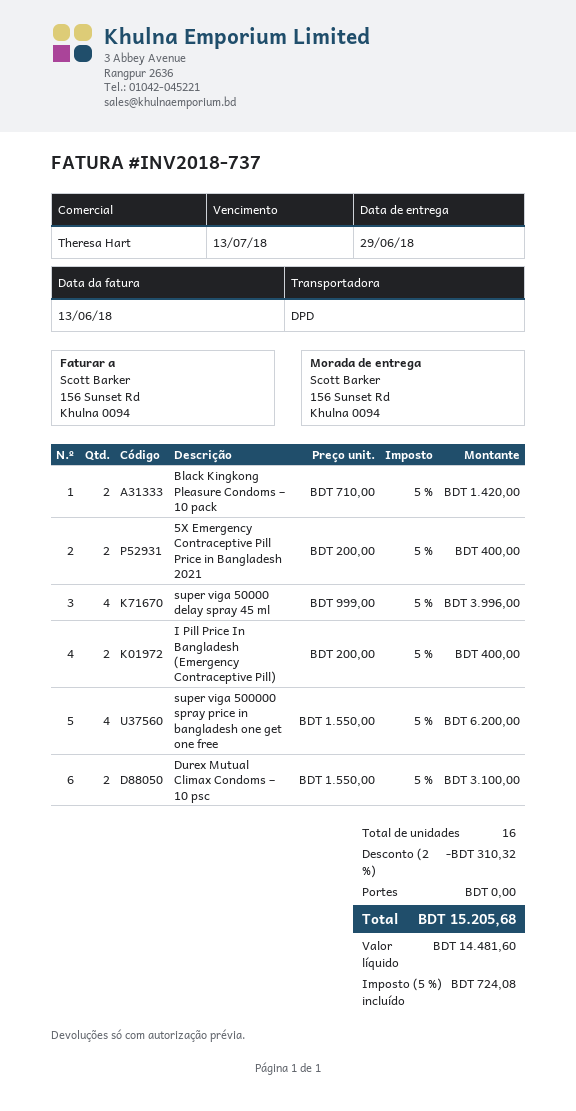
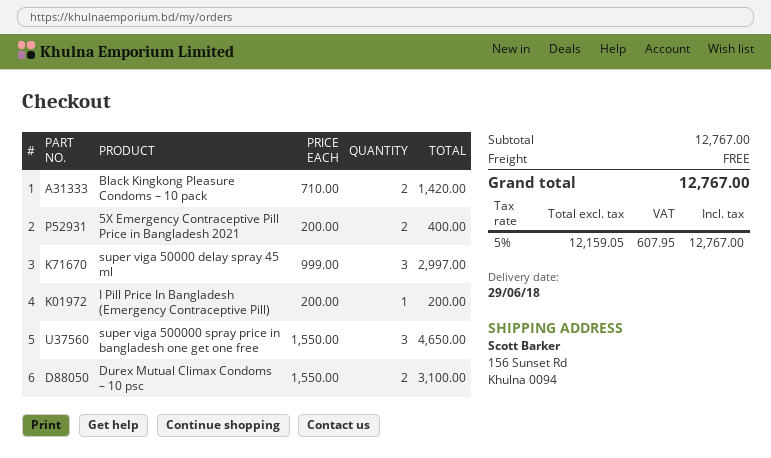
super viga 50000 delay spray 45 ml: 4 x 999.00 = 3996.00 -> 3 x 999.00 = 2997.00
I Pill Price In Bangladesh (Emergency Contraceptive Pill): 2 x 200.00 = 400.00 -> 1 x 200.00 = 200.00
super viga 500000 spray price in bangladesh one get one free: 4 x 1550.00 = 6200.00 -> 3 x 1550.00 = 4650.00
discount: 2% = 310.32 -> none
net: 14481.60 -> 12159.05
tax: 5% = 724.08 -> 5% = 607.95
total: 15205.68 -> 12767.00

